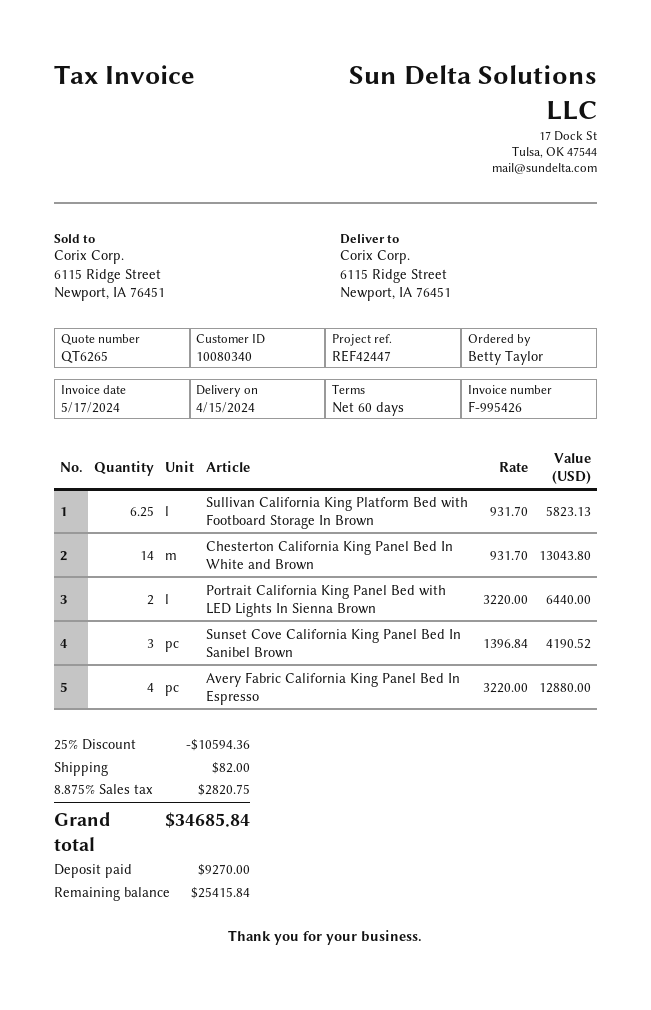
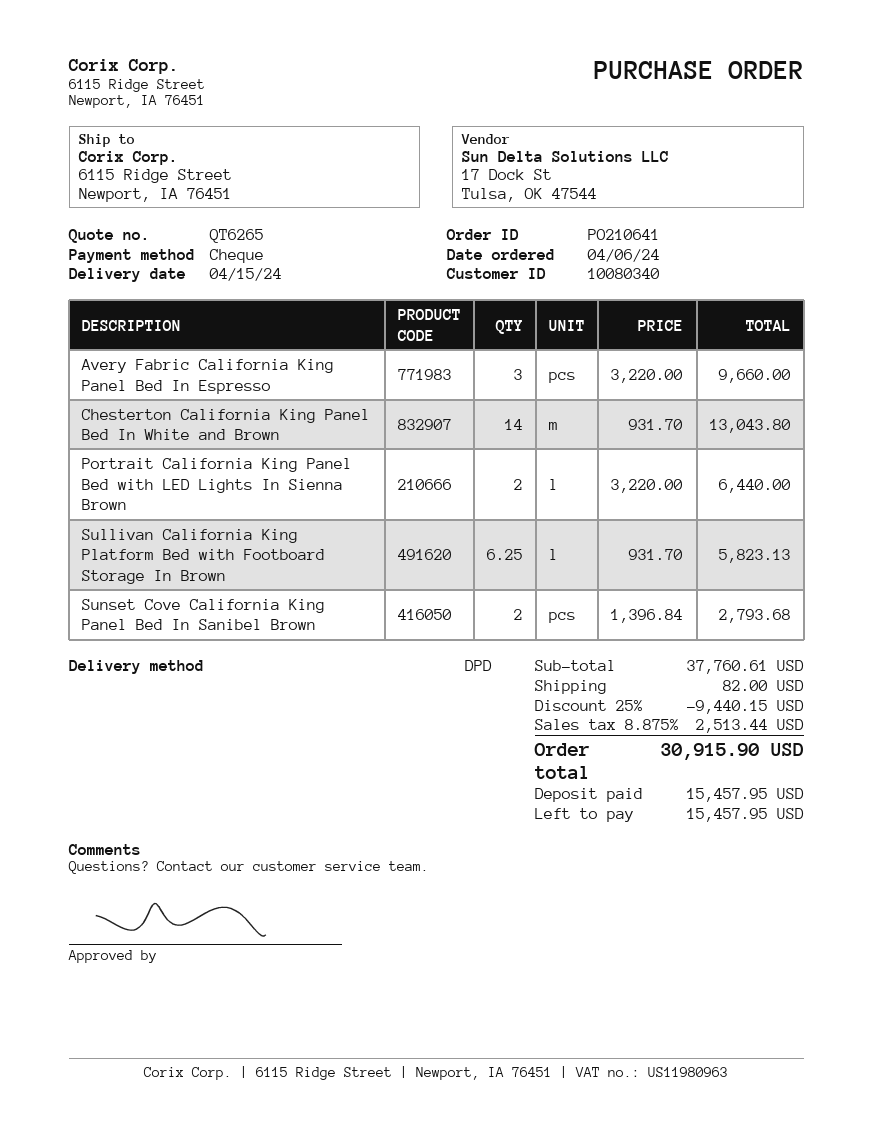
Sunset Cove California King Panel Bed In Sanibel Brown: 3 x 1396.84 = 4190.52 -> 2 x 1396.84 = 2793.68
Avery Fabric California King Panel Bed In Espresso: 4 x 3220.00 = 12880.00 -> 3 x 3220.00 = 9660.00
discount: 25% = 10594.36 -> 25% = 9440.15
tax: 8.875% = 2820.75 -> 8.875% = 2513.44
total: 34685.84 -> 30915.90
deposit: 9270.00 -> 15457.95
balance: 25415.84 -> 15457.95

